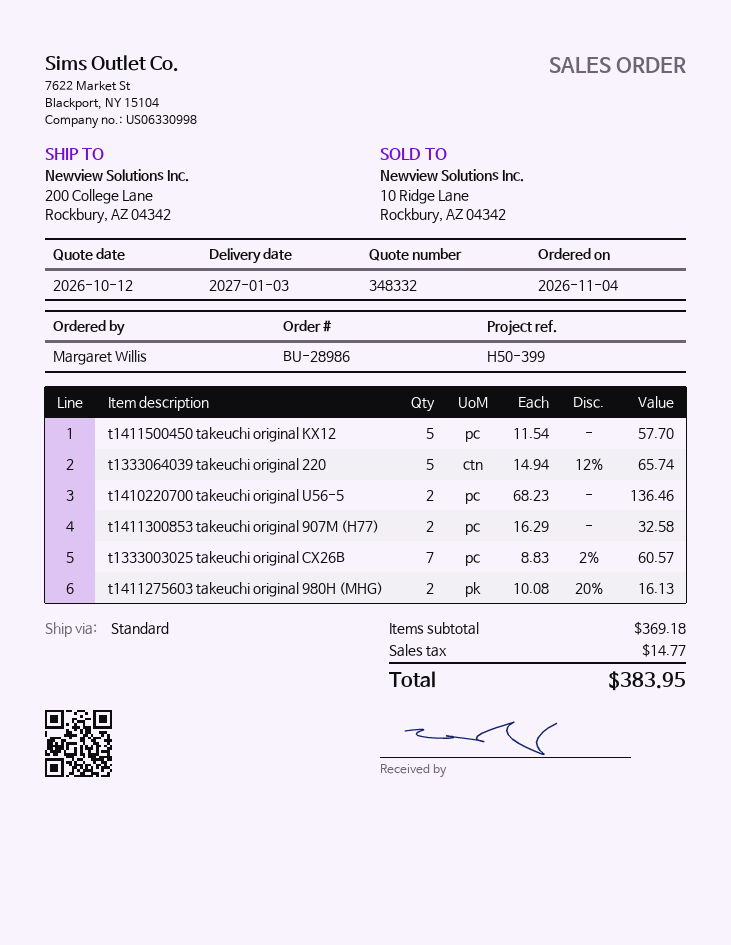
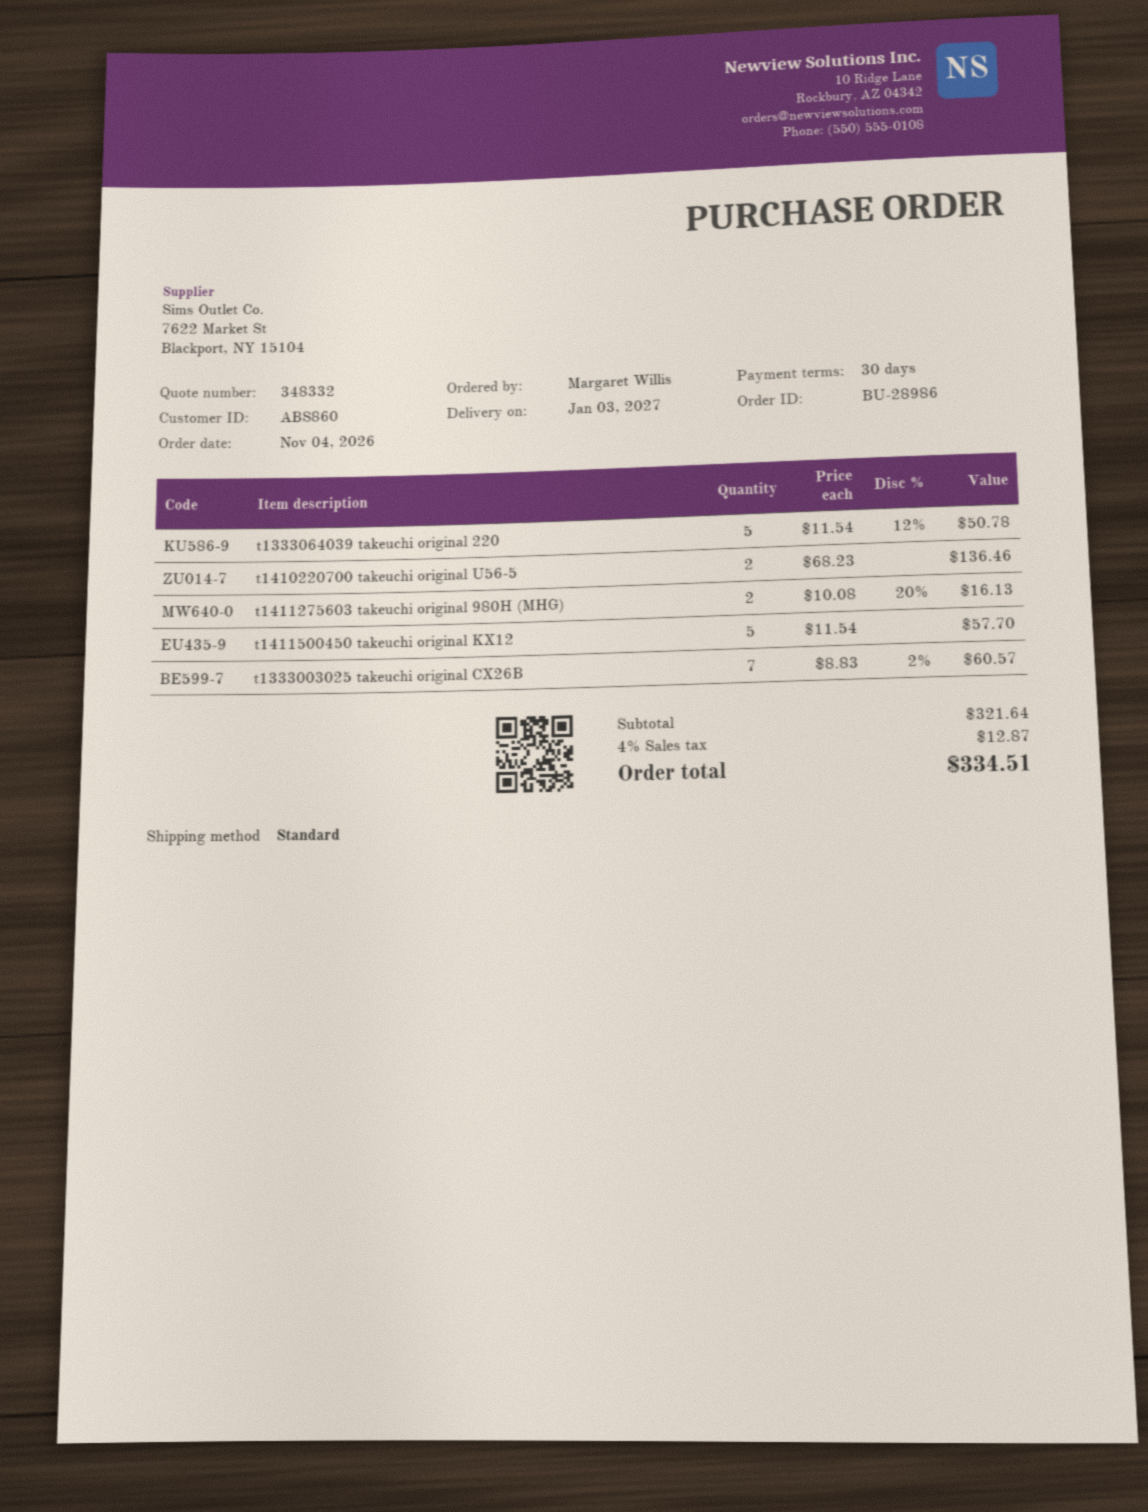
t1333064039 takeuchi original 220: 5 x 14.94 - 12% = 65.74 -> 5 x 11.54 - 12% = 50.78
t1411300853 takeuchi original 907M (H77): 2 x 16.29 = 32.58 -> none
subtotal: 369.18 -> 321.64
tax: 14.77 -> 12.87
total: 383.95 -> 334.51

